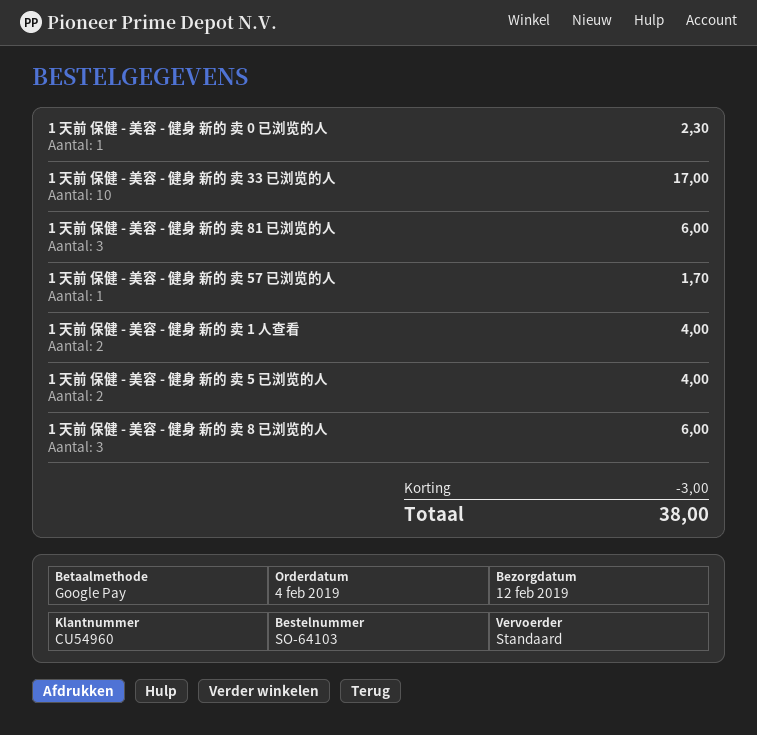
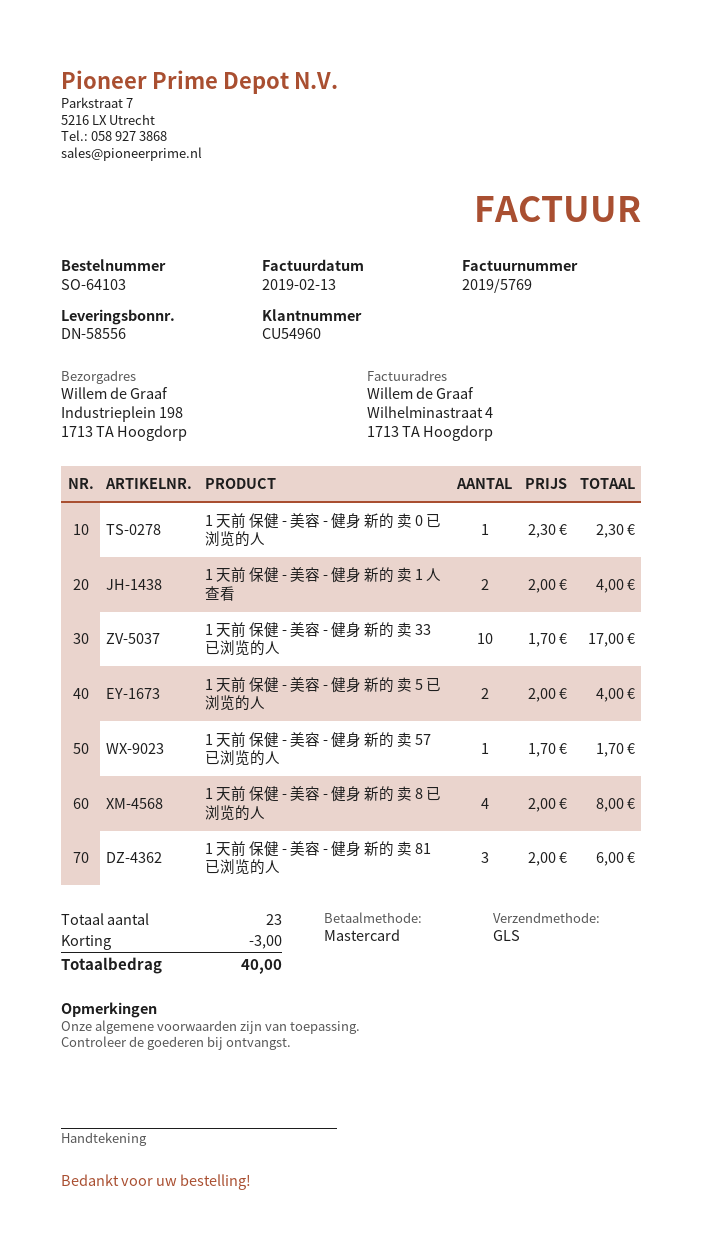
payment method: Google Pay -> Mastercard
shipping method: standard -> GLS
1 天前 保健 - 美容 - 健身 新的 卖 8 已浏览的人: 3 for 6.00 -> 4 for 8.00
total: 38.00 -> 40.00

